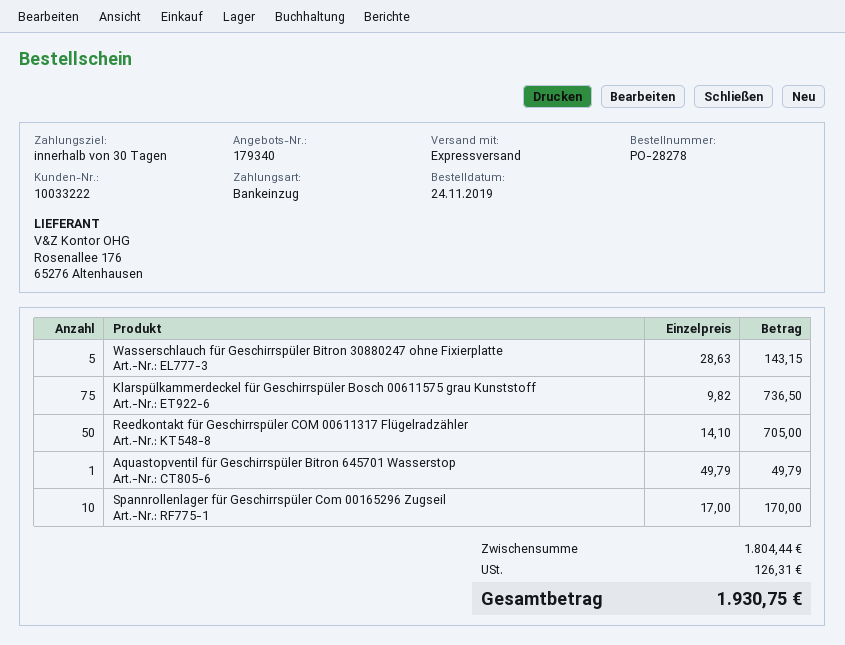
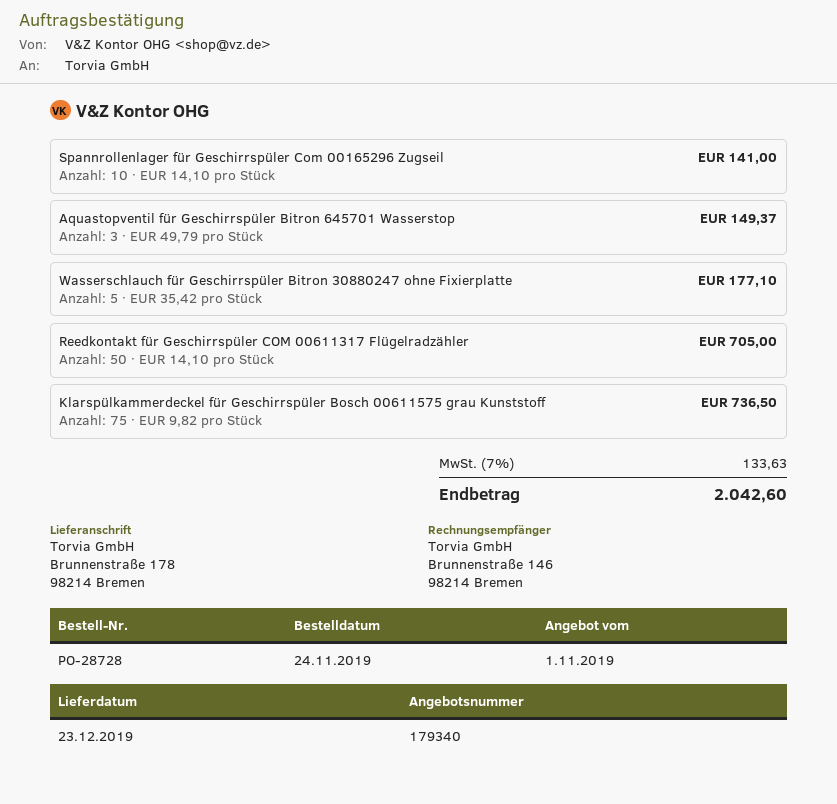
order number: PO-28278 -> PO-28728
Wasserschlauch für Geschirrspüler Bitron 30880247 ohne Fixierplatte: 5 x 28.63 = 143.15 -> 5 x 35.42 = 177.10
Aquastopventil für Geschirrspüler Bitron 645701 Wasserstop: 1 x 49.79 = 49.79 -> 3 x 49.79 = 149.37
Spannrollenlager für Geschirrspüler Com 00165296 Zugseil: 10 x 17.00 = 170.00 -> 10 x 14.10 = 141.00
tax: 126.31 -> 133.63
total: 1930.75 -> 2042.60

